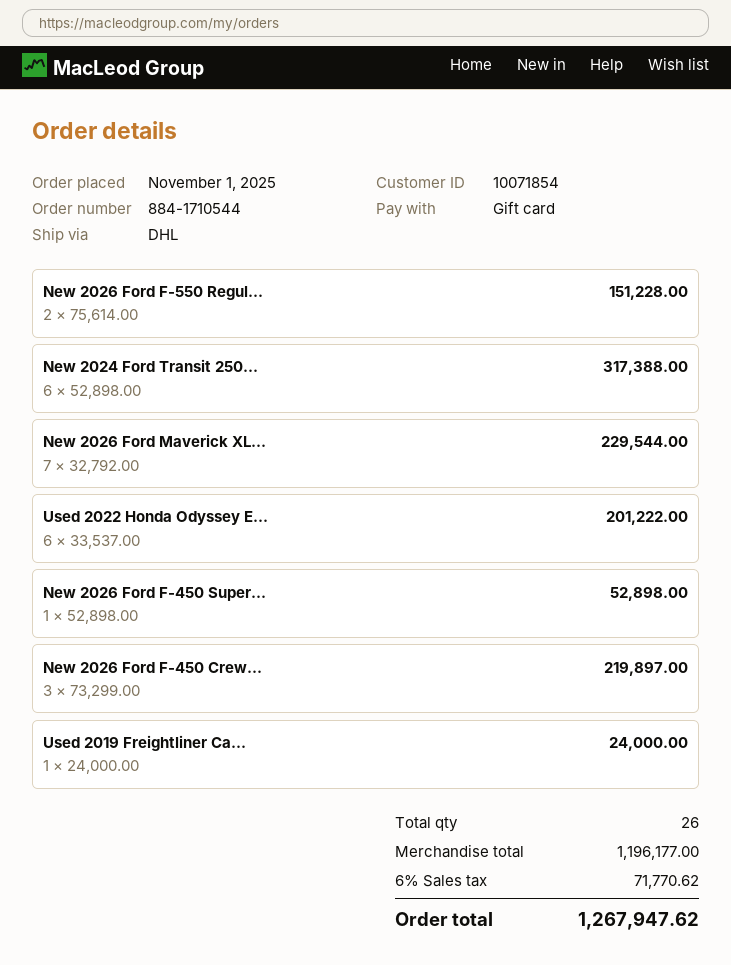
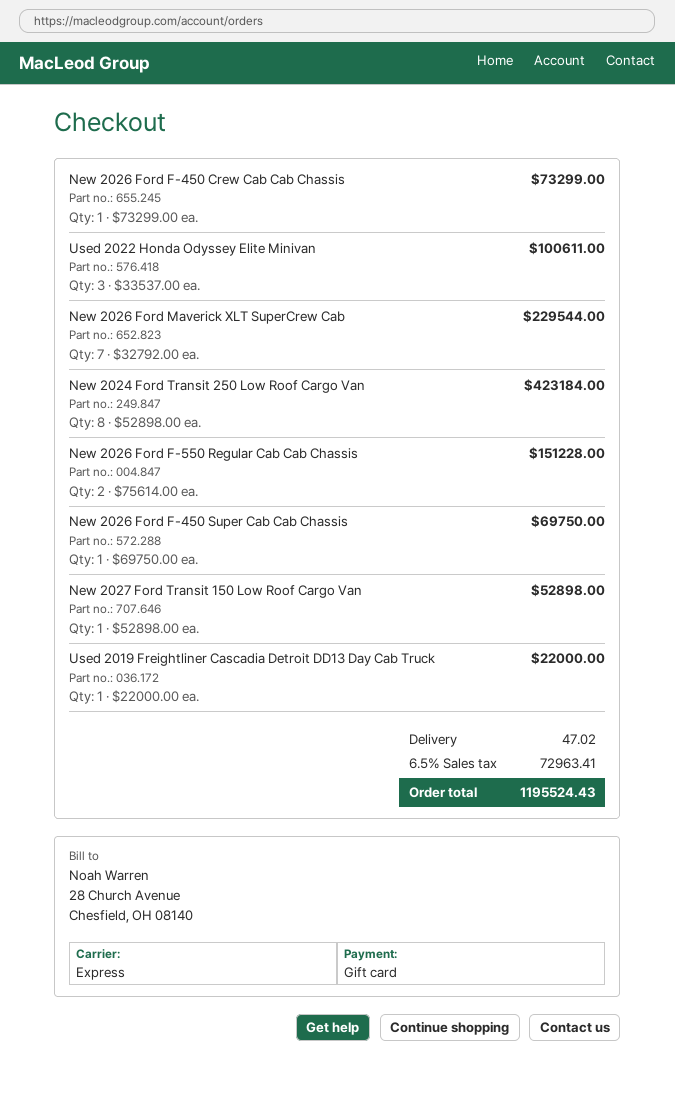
shipping method: DHL -> express
New 2024 Ford Transit 250...: 6 x 52898.00 = 317388.00 -> 8 x 52898.00 = 423184.00
Used 2022 Honda Odyssey E...: 6 x 33537.00 = 201222.00 -> 3 x 33537.00 = 100611.00
New 2026 Ford F-450 Super...: 1 x 52898.00 = 52898.00 -> 1 x 69750.00 = 69750.00
New 2026 Ford F-450 Crew...: 3 x 73299.00 = 219897.00 -> 1 x 73299.00 = 73299.00
Used 2019 Freightliner Ca...: 1 x 24000.00 = 24000.00 -> 1 x 22000.00 = 22000.00
New 2027 Ford Transit 150 Low Roof Cargo Van: none -> 1 x 52898.00 = 52898.00
shipping: none -> 47.02
tax: 6% = 71770.62 -> 6.5% = 72963.41
total: 1267947.62 -> 1195524.43

